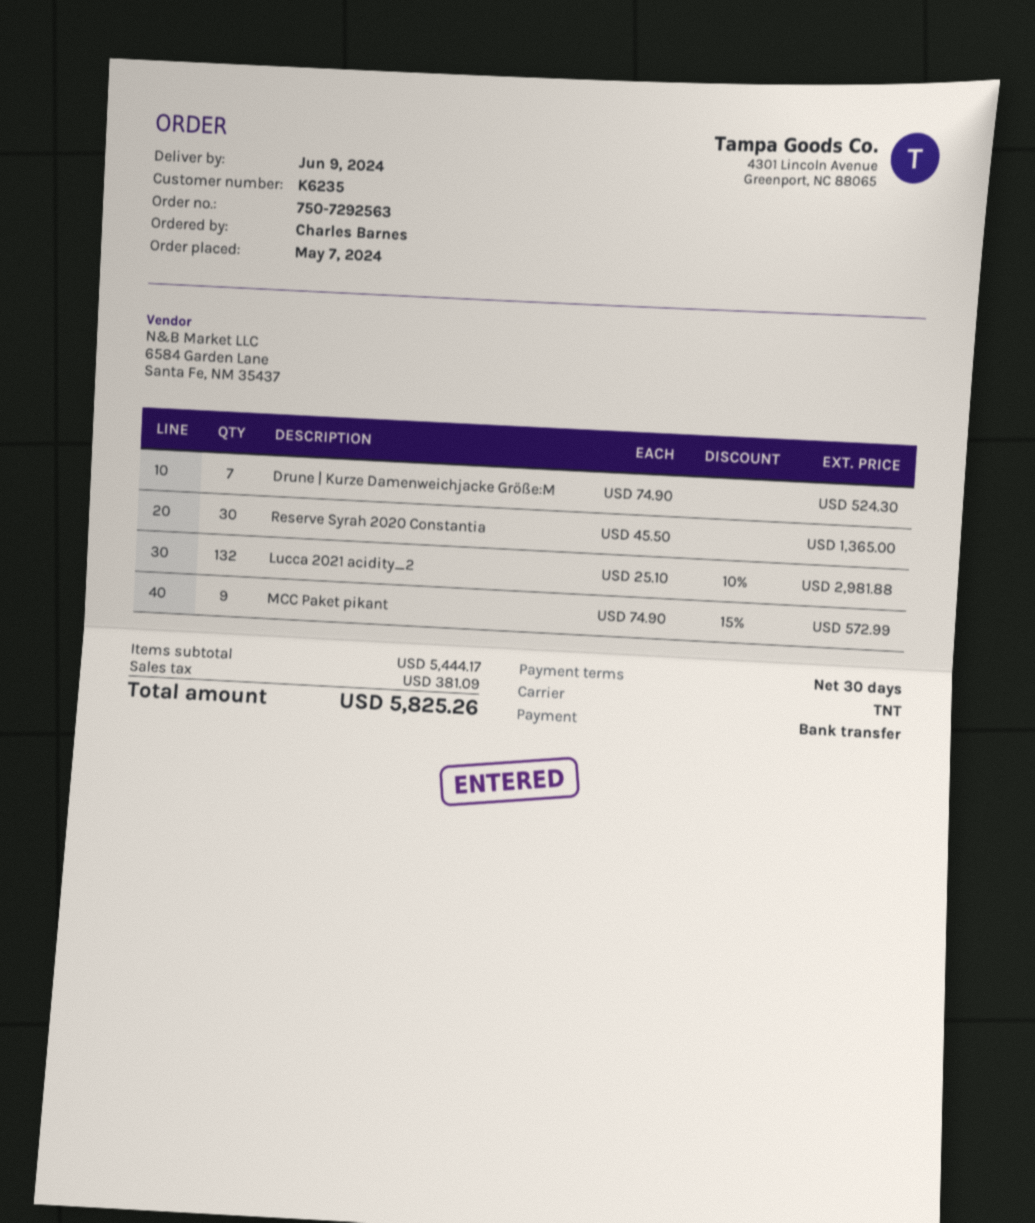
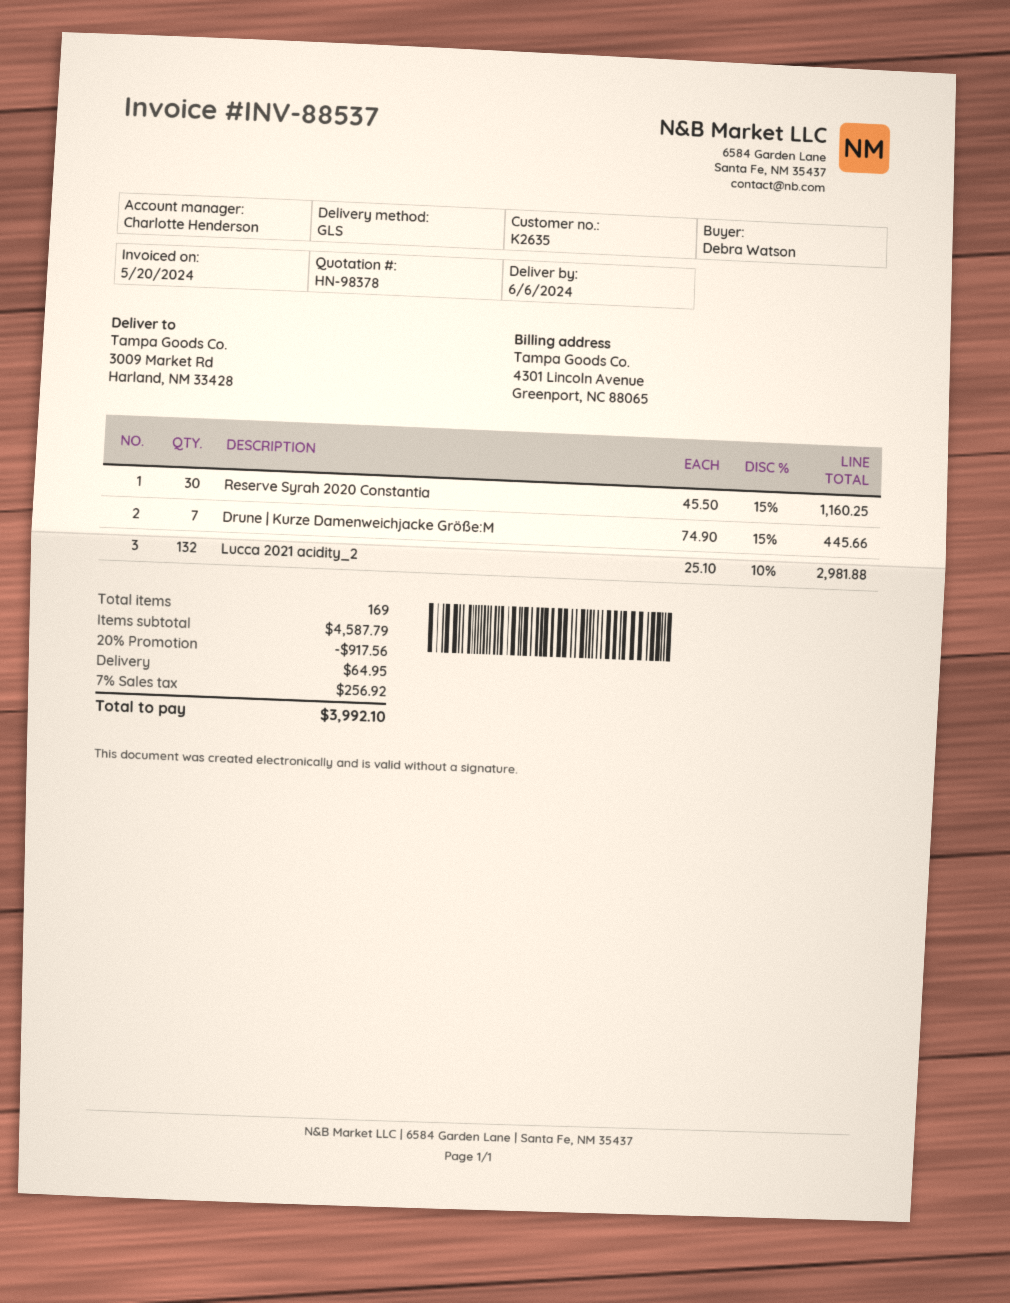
delivery date: 2024-06-09 -> 2024-06-06
customer number: K6235 -> K2635
ordered by: Charles Barnes -> Debra Watson
shipping method: TNT -> GLS
Drune | Kurze Damenweichjacke Größe:M: 7 x 74.90 = 524.30 -> 7 x 74.90 - 15% = 445.66
Reserve Syrah 2020 Constantia: 30 x 45.50 = 1365.00 -> 30 x 45.50 - 15% = 1160.25
MCC Paket pikant: 9 x 74.90 - 15% = 572.99 -> none
subtotal: 5444.17 -> 4587.79
discount: none -> 20% = 917.56
shipping: none -> 64.95
tax: 381.09 -> 256.92
total: 5825.26 -> 3992.10

